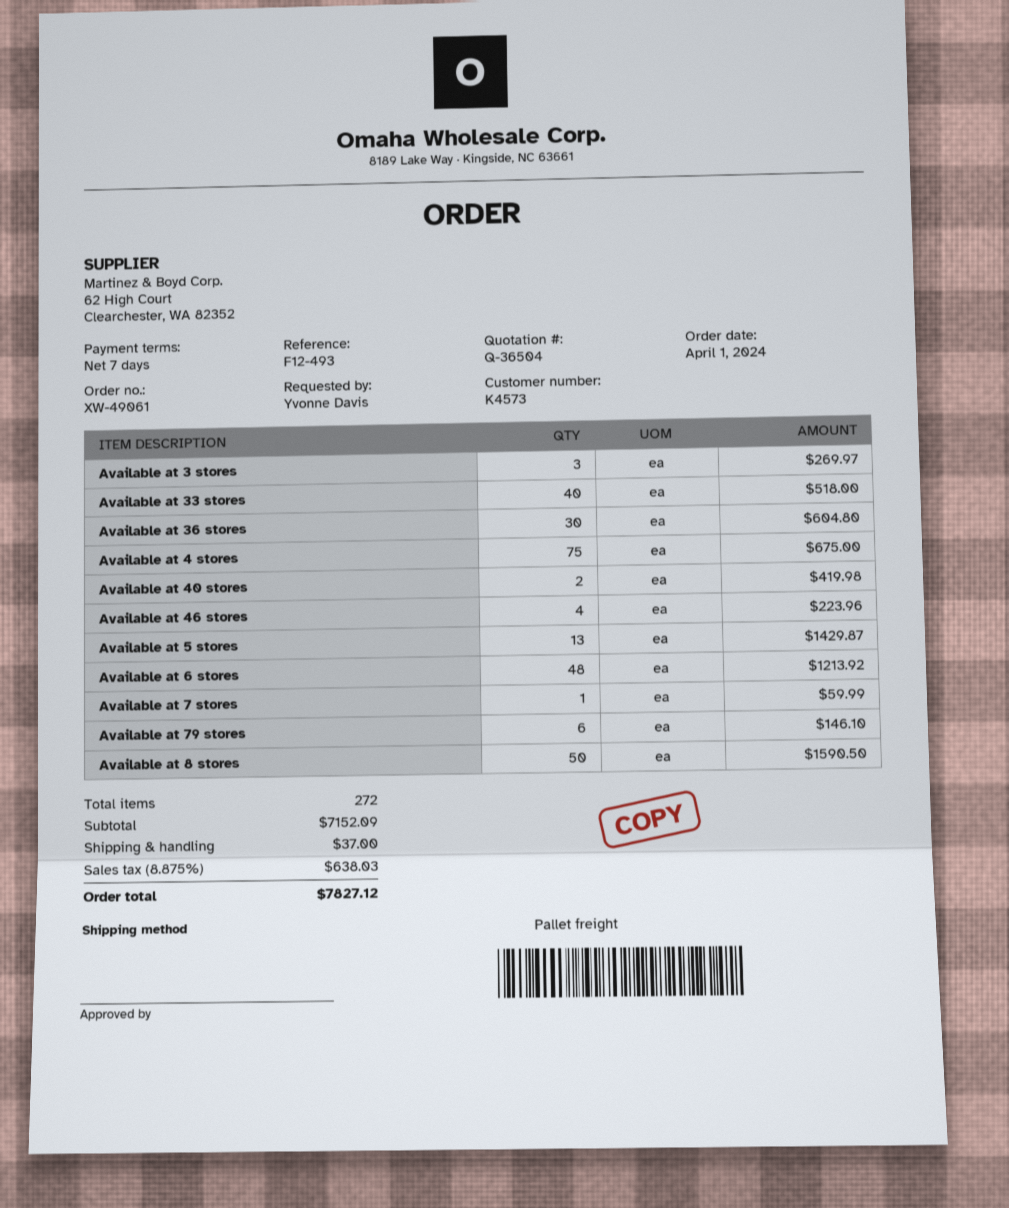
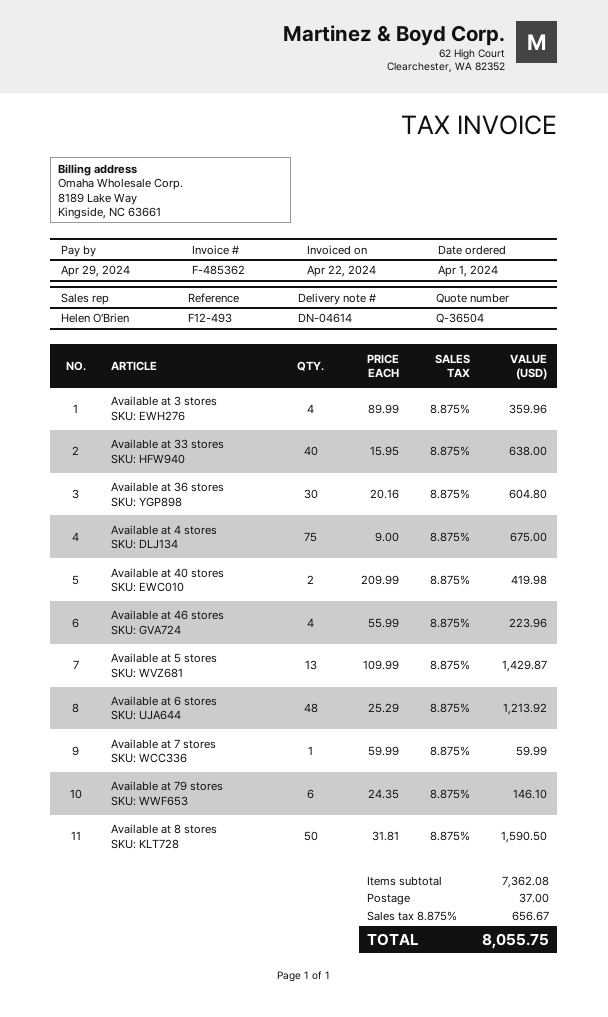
Available at 3 stores: 3 for 269.97 -> 4 for 359.96
Available at 33 stores: 40 for 518.00 -> 40 for 638.00
subtotal: 7152.09 -> 7362.08
tax: 8.875% = 638.03 -> 8.875% = 656.67
total: 7827.12 -> 8055.75

